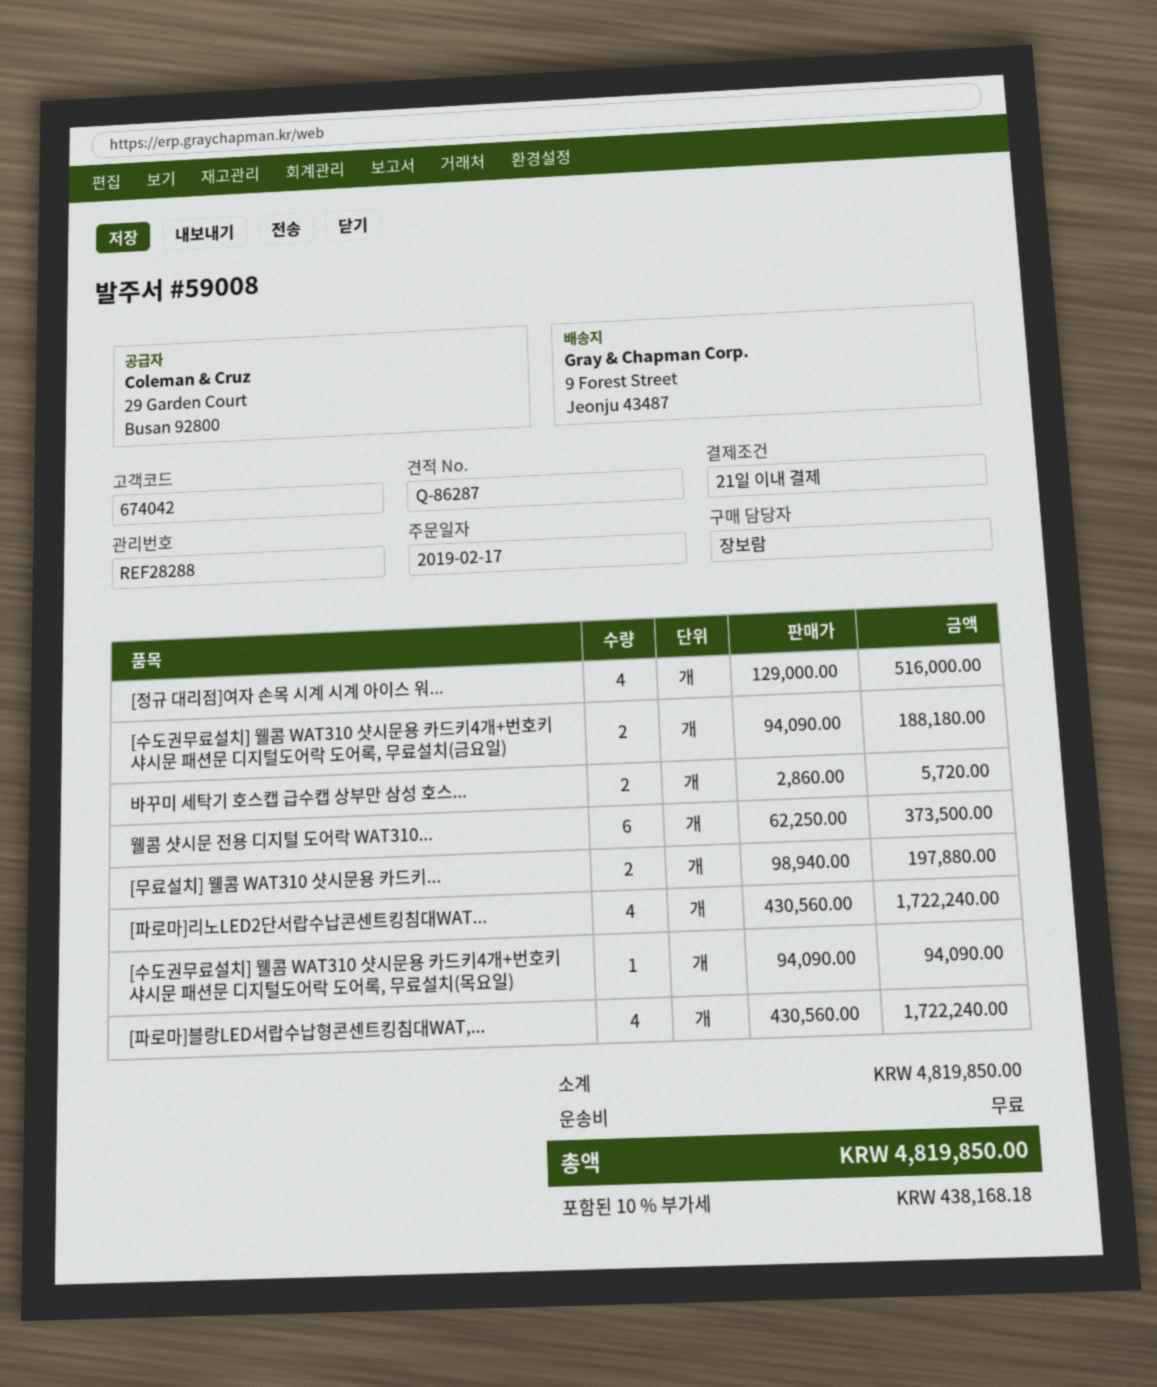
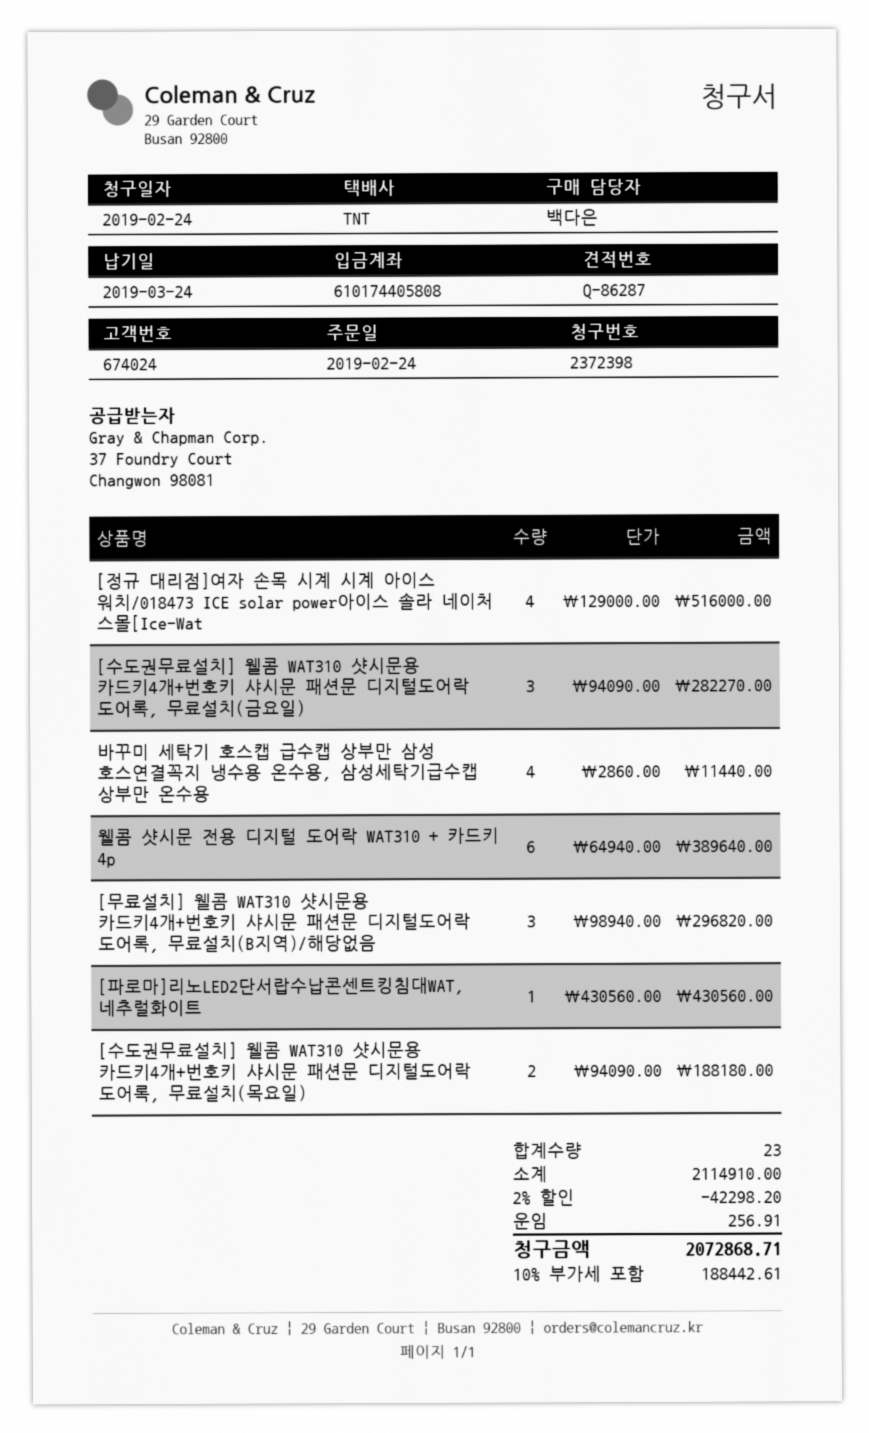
order date: 2019-02-17 -> 2019-02-24
customer number: 674042 -> 674024
ordered by: 장보람 -> 백다은
[수도권무료설치] 웰콤 WAT310 샷시문용 카드키4개+번호키 샤시문 패션문 디지털도어락 도어록, 무료설치(금요일): 2 x 94090.00 = 188180.00 -> 3 x 94090.00 = 282270.00
바꾸미 세탁기 호스캡 급수캡 상부만 삼성 호스...: 2 x 2860.00 = 5720.00 -> 4 x 2860.00 = 11440.00
웰콤 샷시문 전용 디지털 도어락 WAT310...: 6 x 62250.00 = 373500.00 -> 6 x 64940.00 = 389640.00
[무료설치] 웰콤 WAT310 샷시문용 카드키...: 2 x 98940.00 = 197880.00 -> 3 x 98940.00 = 296820.00
[파로마]리노LED2단서랍수납콘센트킹침대WAT...: 4 x 430560.00 = 1722240.00 -> 1 x 430560.00 = 430560.00
[수도권무료설치] 웰콤 WAT310 샷시문용 카드키4개+번호키 샤시문 패션문 디지털도어락 도어록, 무료설치(목요일): 1 x 94090.00 = 94090.00 -> 2 x 94090.00 = 188180.00
[파로마]블랑LED서랍수납형콘센트킹침대WAT,...: 4 x 430560.00 = 1722240.00 -> none
subtotal: 4819850.00 -> 2114910.00
discount: none -> 2% = 42298.20
shipping: 0.00 -> 256.91
tax: 10% = 438168.18 -> 10% = 188442.61
total: 4819850.00 -> 2072868.71

